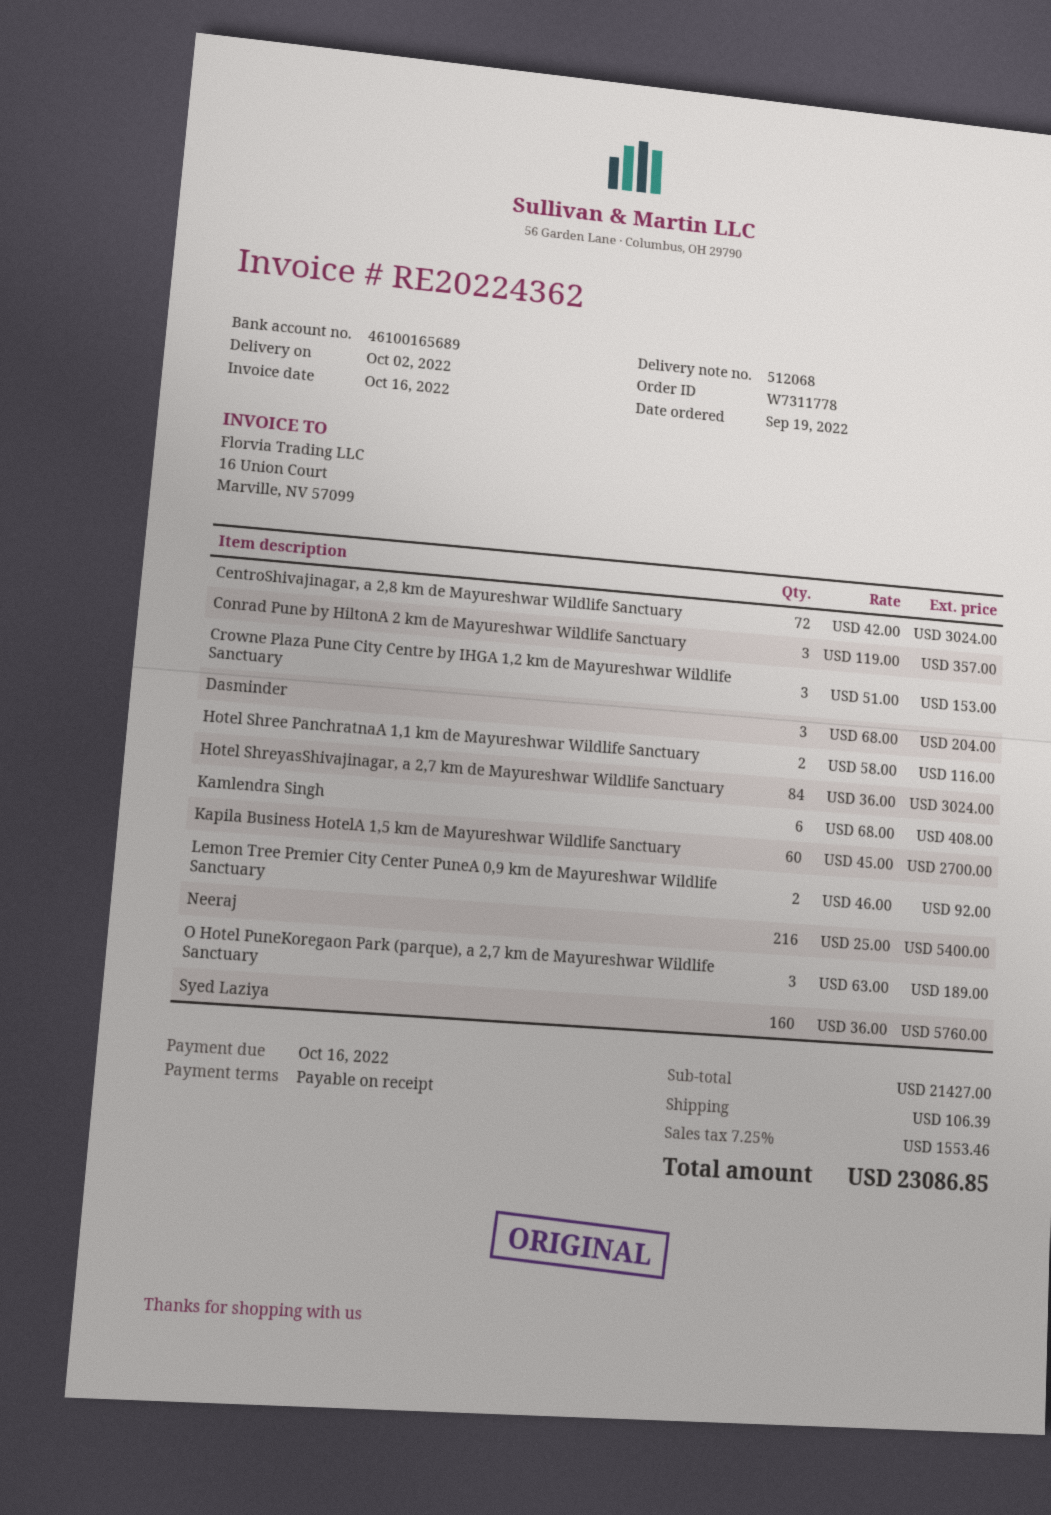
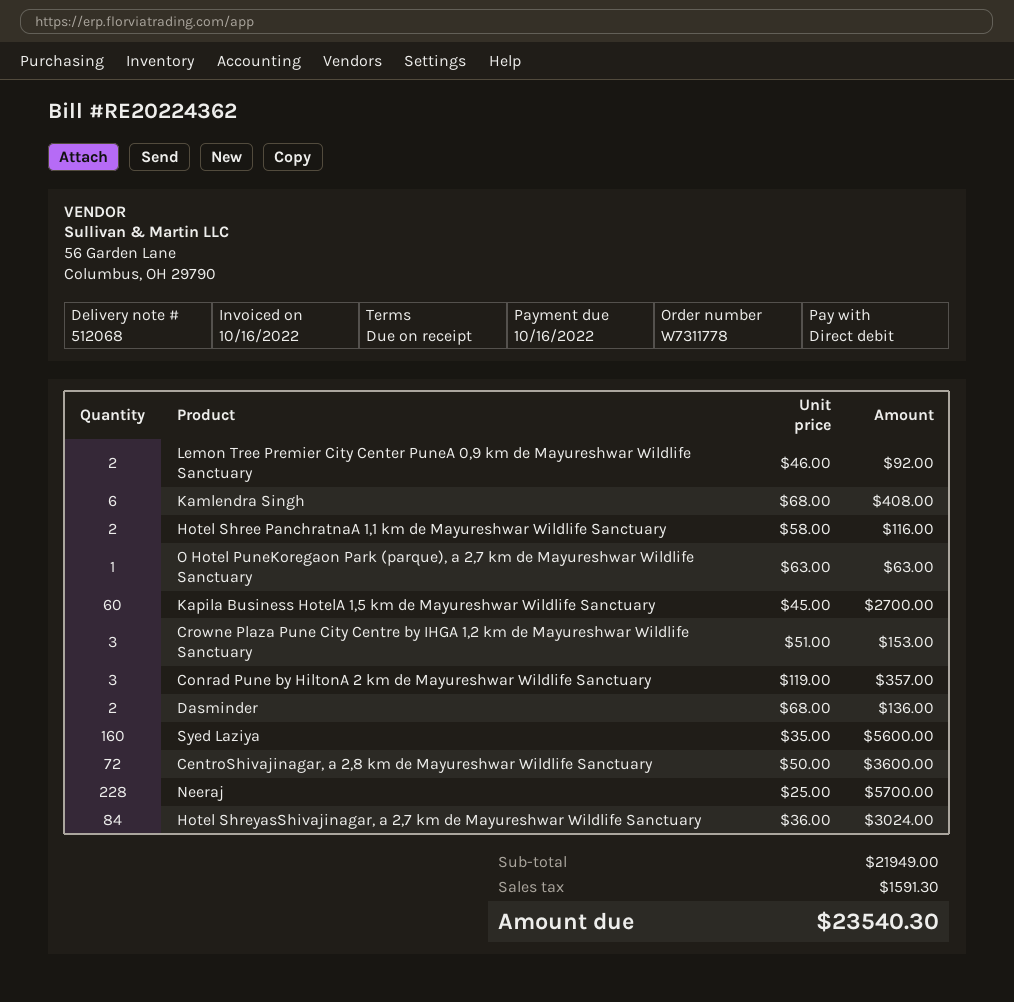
CentroShivajinagar, a 2,8 km de Mayureshwar Wildlife Sanctuary: 72 x 42.00 = 3024.00 -> 72 x 50.00 = 3600.00
Dasminder: 3 x 68.00 = 204.00 -> 2 x 68.00 = 136.00
Neeraj: 216 x 25.00 = 5400.00 -> 228 x 25.00 = 5700.00
O Hotel PuneKoregaon Park (parque), a 2,7 km de Mayureshwar Wildlife Sanctuary: 3 x 63.00 = 189.00 -> 1 x 63.00 = 63.00
Syed Laziya: 160 x 36.00 = 5760.00 -> 160 x 35.00 = 5600.00
subtotal: 21427.00 -> 21949.00
shipping: 106.39 -> none
tax: 1553.46 -> 1591.30
total: 23086.85 -> 23540.30

